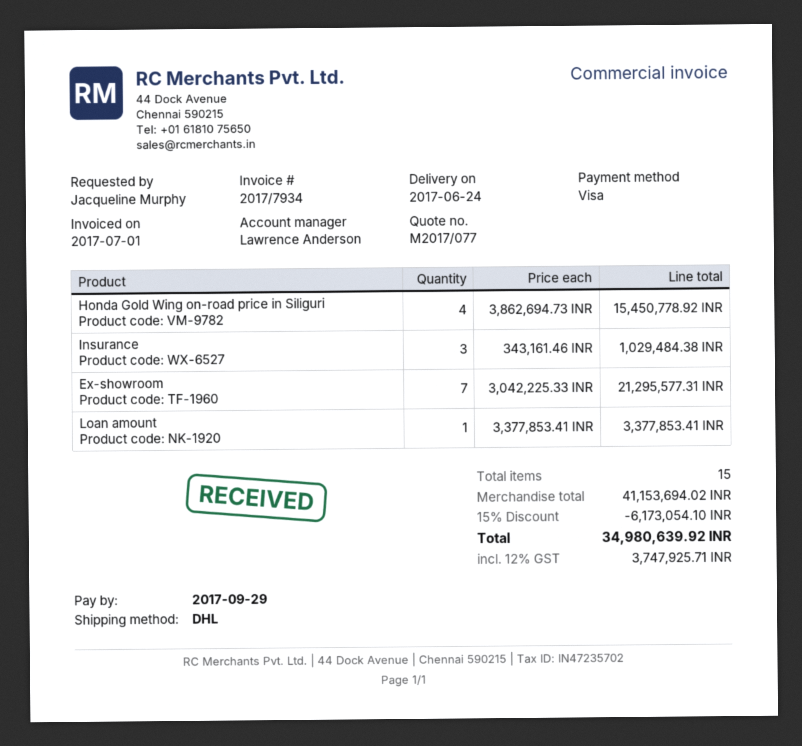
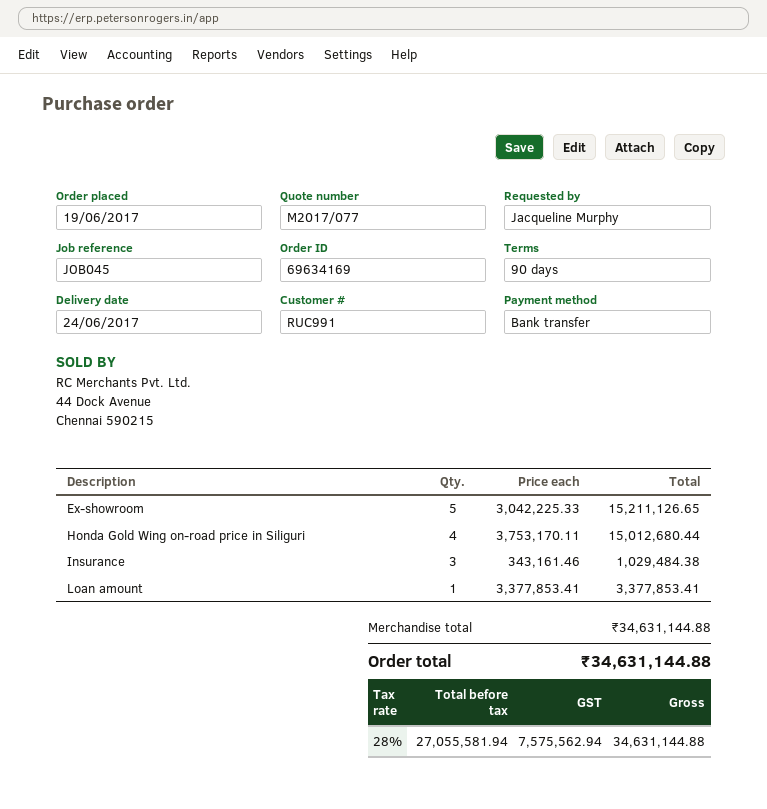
payment method: Visa -> bank transfer
Honda Gold Wing on-road price in Siliguri: 4 x 3862694.73 = 15450778.92 -> 4 x 3753170.11 = 15012680.44
Ex-showroom: 7 x 3042225.33 = 21295577.31 -> 5 x 3042225.33 = 15211126.65
subtotal: 41153694.02 -> 34631144.88
discount: 15% = 6173054.10 -> none
tax: 12% = 3747925.71 -> 28% = 7575562.94
total: 34980639.92 -> 34631144.88

